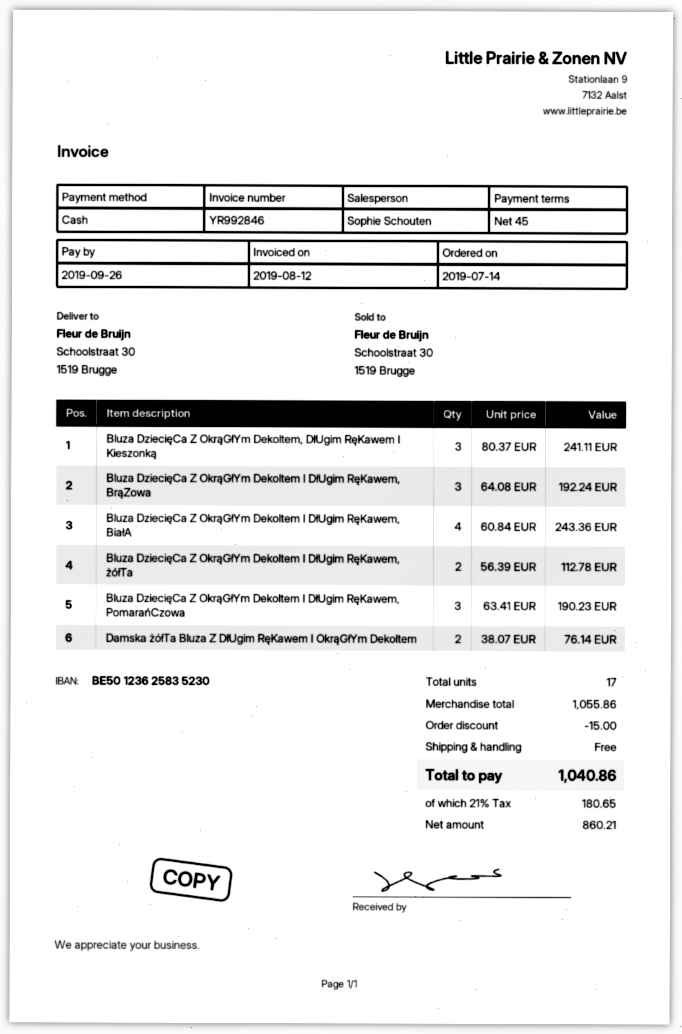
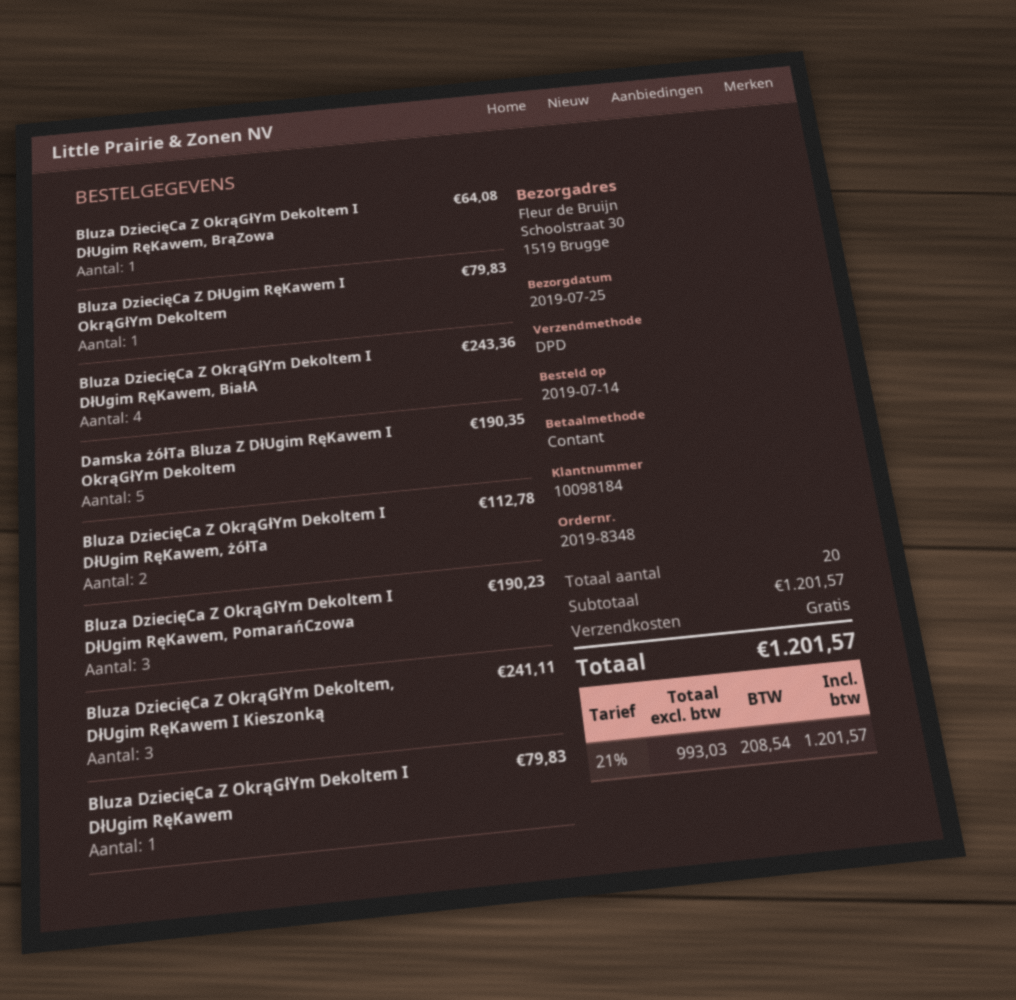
Bluza DziecięCa Z OkrąGłYm Dekoltem I DłUgim RęKawem, BrąZowa: 3 for 192.24 -> 1 for 64.08
Damska żółTa Bluza Z DłUgim RęKawem I OkrąGłYm Dekoltem: 2 for 76.14 -> 5 for 190.35
Bluza DziecięCa Z DłUgim RęKawem I OkrąGłYm Dekoltem: none -> 1 for 79.83
Bluza DziecięCa Z OkrąGłYm Dekoltem I DłUgim RęKawem: none -> 1 for 79.83
total quantity: 17 -> 20
subtotal: 1055.86 -> 1201.57
discount: 15.00 -> none
net: 860.21 -> 993.03
tax: 21% = 180.65 -> 21% = 208.54
total: 1040.86 -> 1201.57

